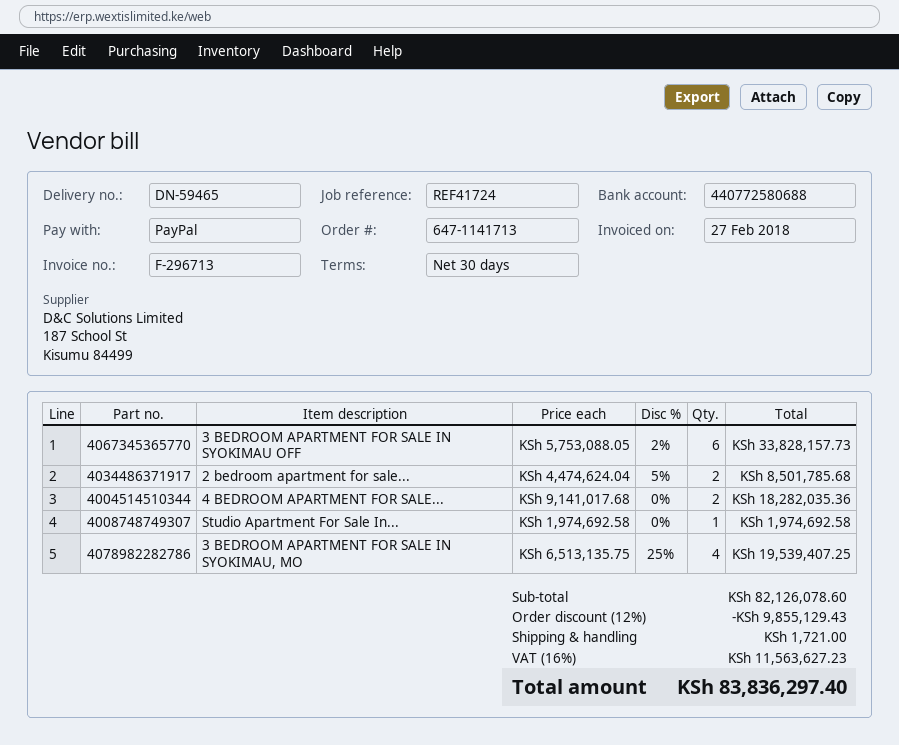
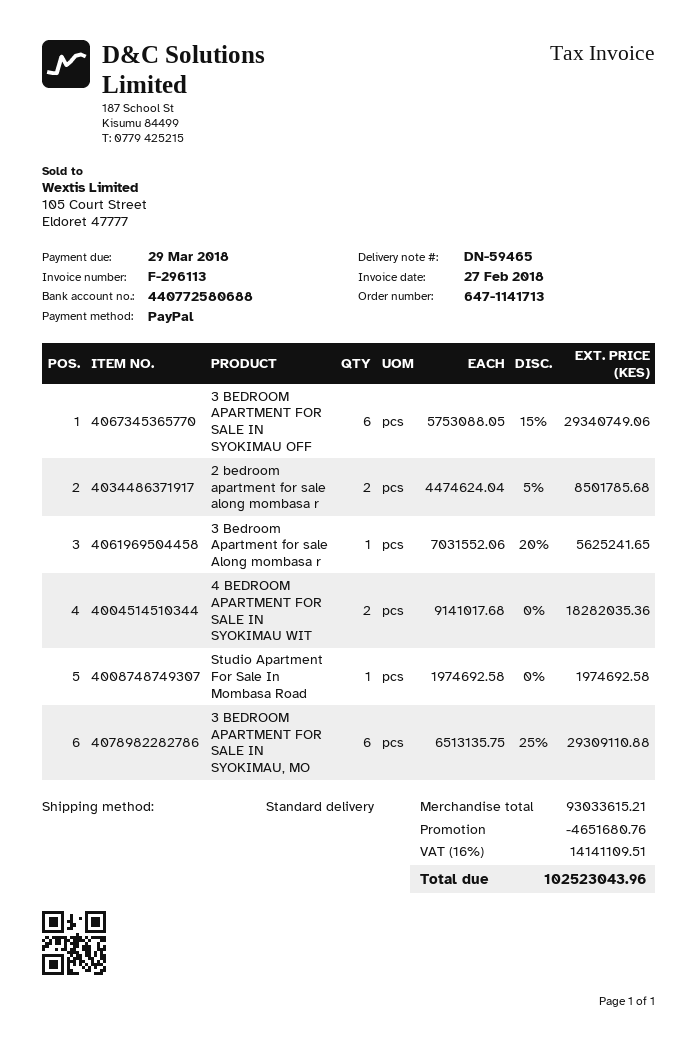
invoice number: F-296713 -> F-296113
3 BEDROOM APARTMENT FOR SALE IN SYOKIMAU OFF: 6 x 5753088.05 - 2% = 33828157.73 -> 6 x 5753088.05 - 15% = 29340749.06
3 BEDROOM APARTMENT FOR SALE IN SYOKIMAU, MO: 4 x 6513135.75 - 25% = 19539407.25 -> 6 x 6513135.75 - 25% = 29309110.88
3 Bedroom Apartment for sale Along mombasa r: none -> 1 x 7031552.06 - 20% = 5625241.65
subtotal: 82126078.60 -> 93033615.21
discount: 9855129.43 -> 4651680.76
shipping: 1721.00 -> none
tax: 16% = 11563627.23 -> 16% = 14141109.51
total: 83836297.40 -> 102523043.96

